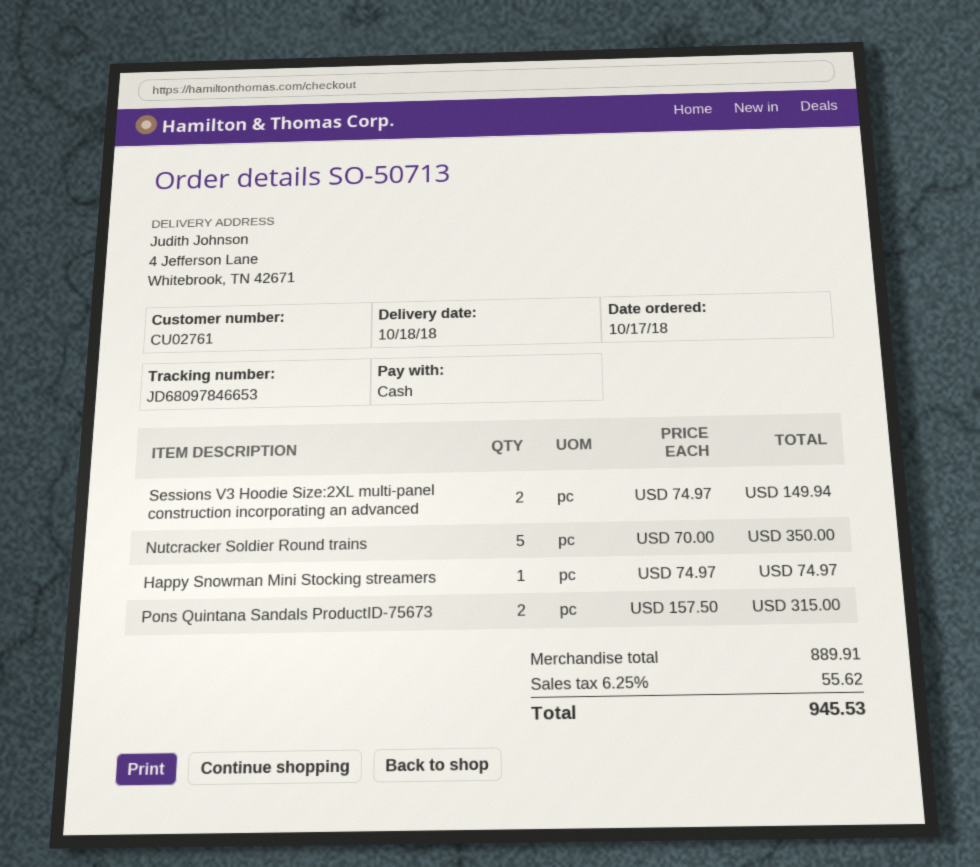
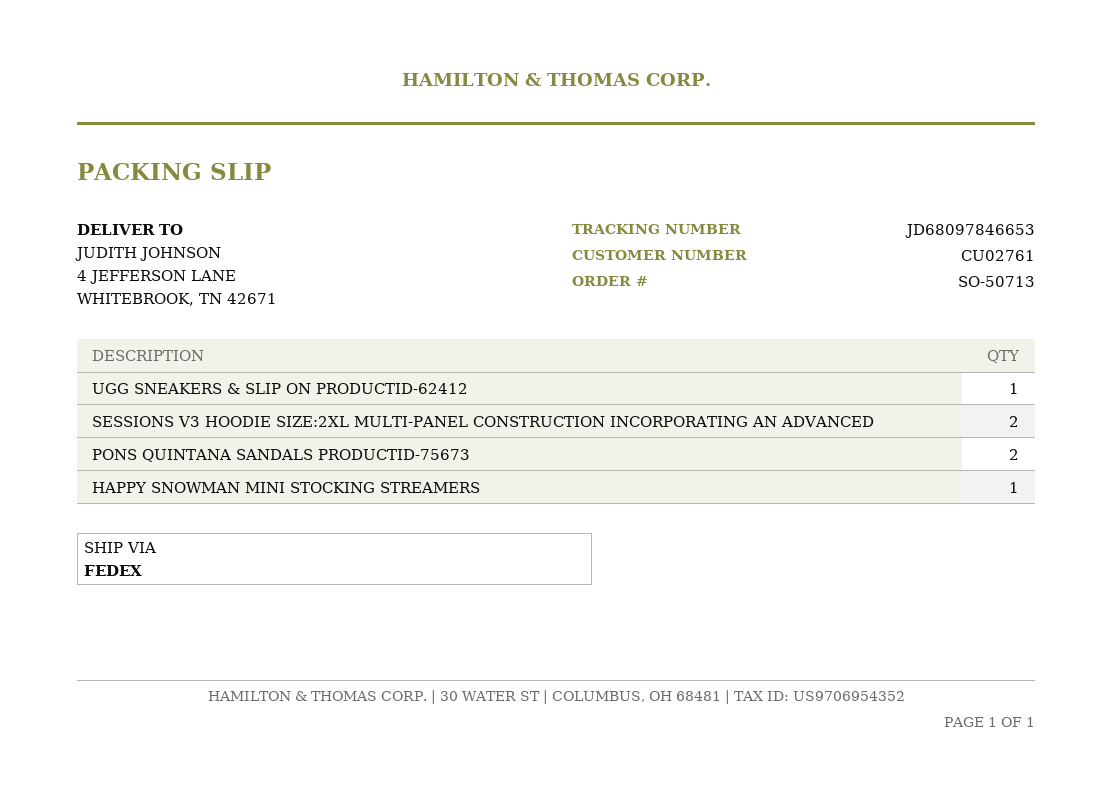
Nutcracker Soldier Round trains: 5 -> none
UGG SNEAKERS & SLIP ON PRODUCTID-62412: none -> 1

